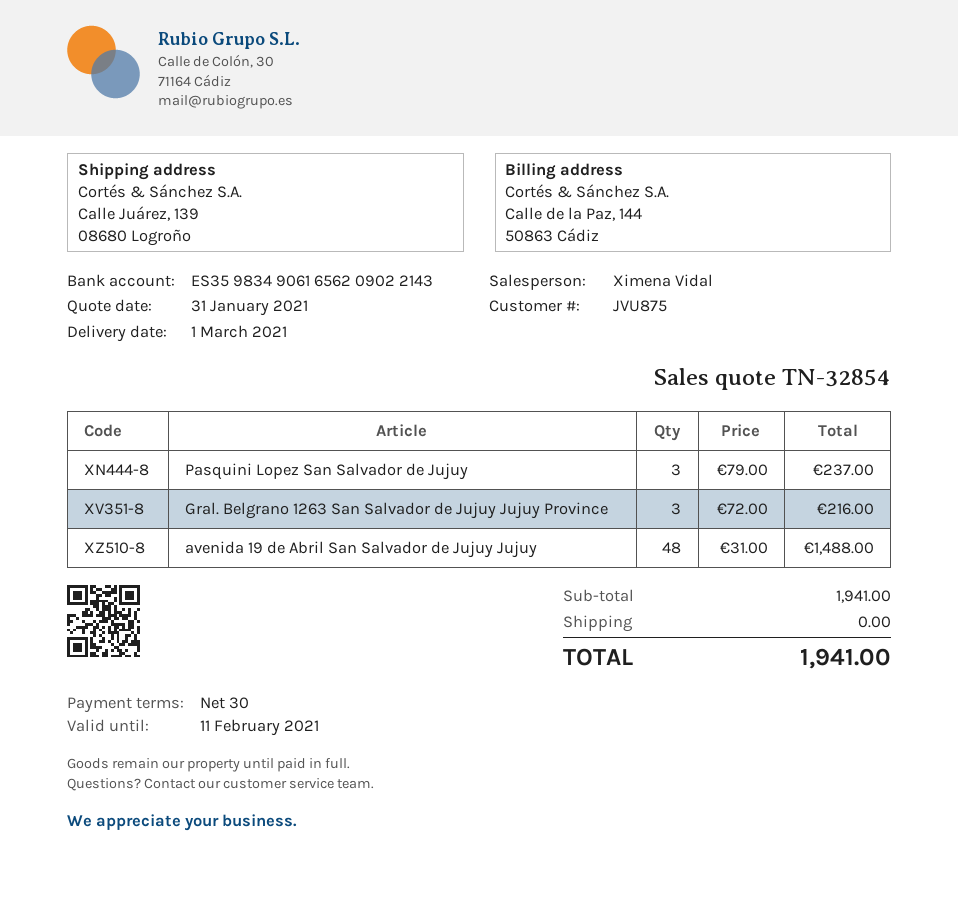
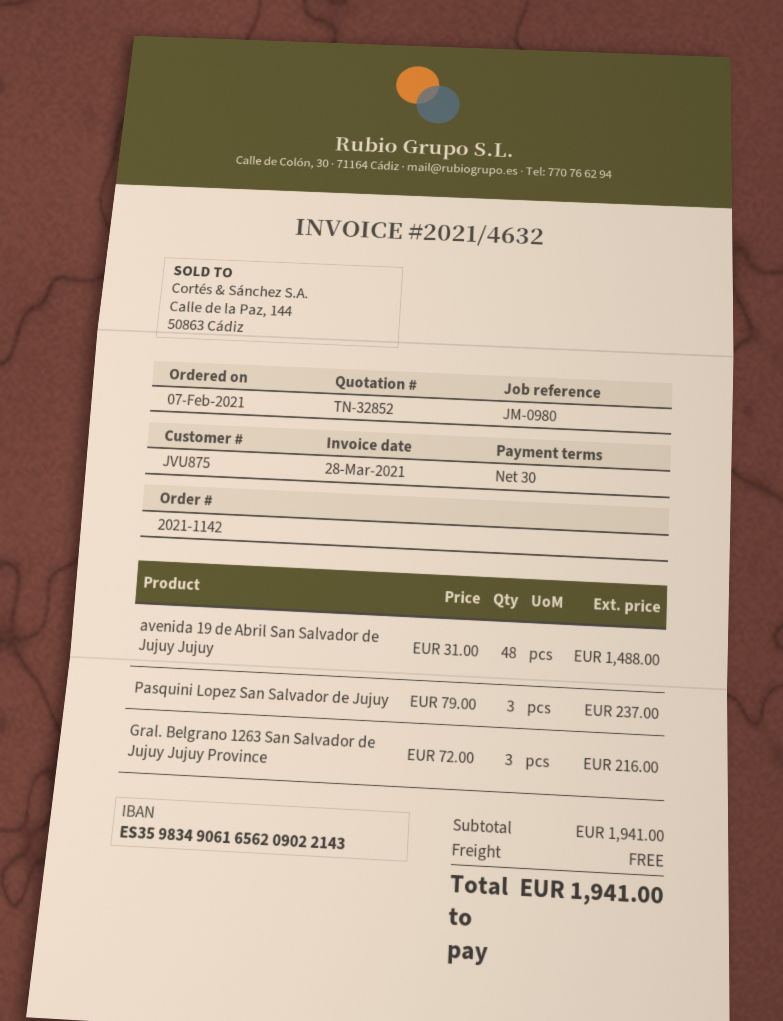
quote number: TN-32854 -> TN-32852

